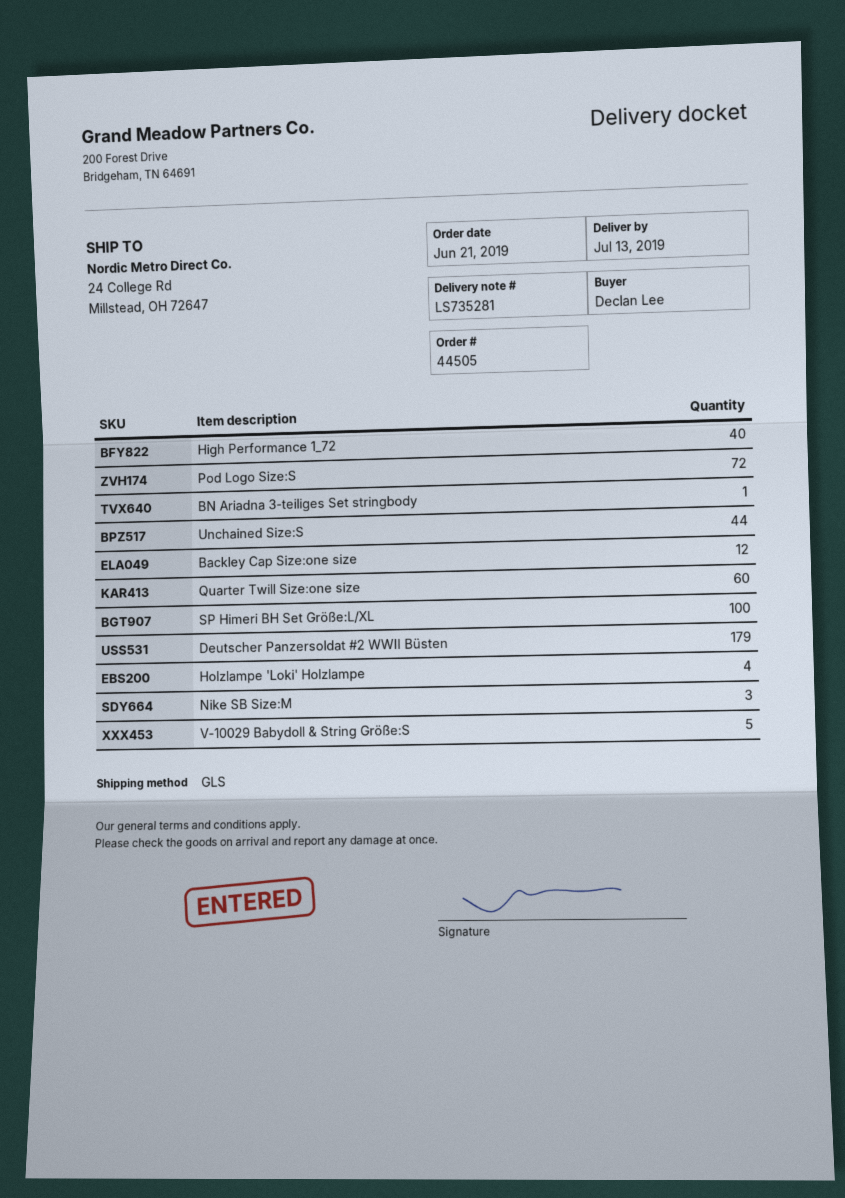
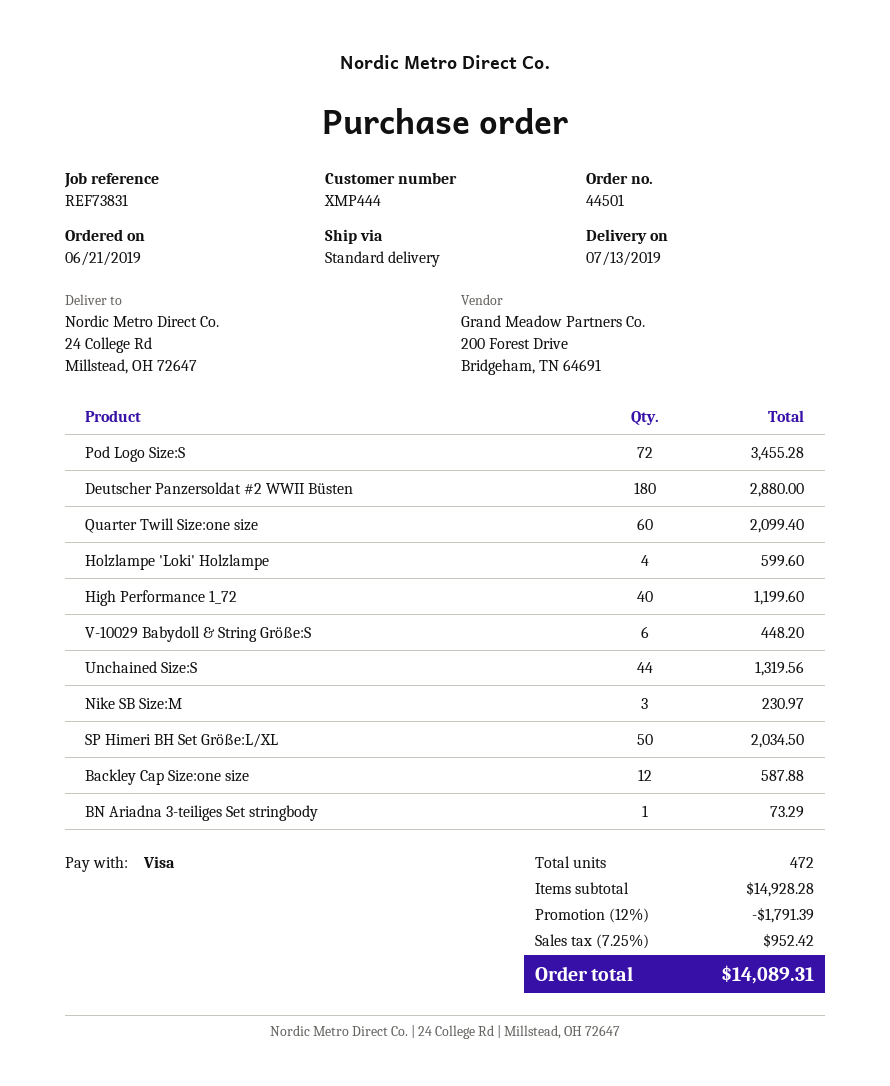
order number: 44505 -> 44501
shipping method: GLS -> standard
SP Himeri BH Set Größe:L/XL: 100 -> 50
Deutscher Panzersoldat #2 WWII Büsten: 179 -> 180
V-10029 Babydoll & String Größe:S: 5 -> 6

